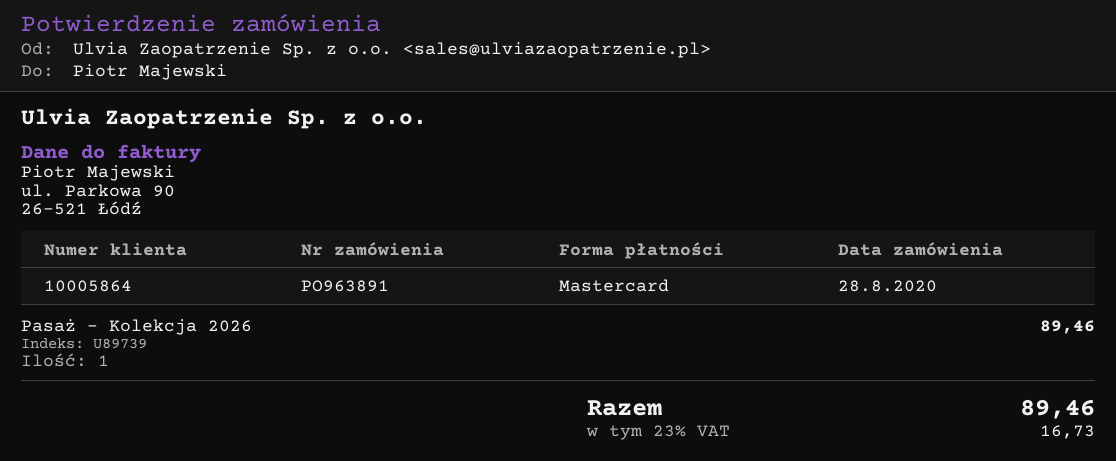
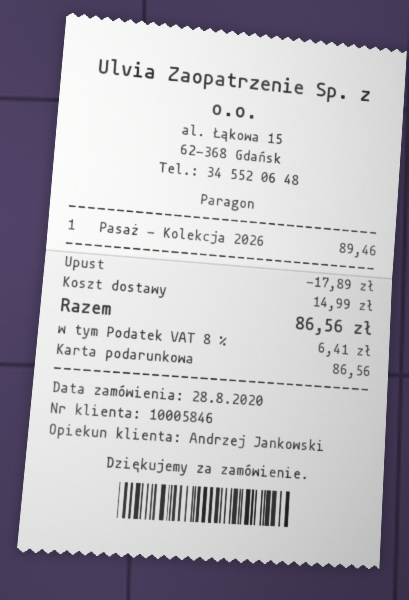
customer number: 10005864 -> 10005846
payment method: Mastercard -> gift card
discount: none -> 17.89
shipping: none -> 14.99
tax: 23% = 16.73 -> 8% = 6.41
total: 89.46 -> 86.56

